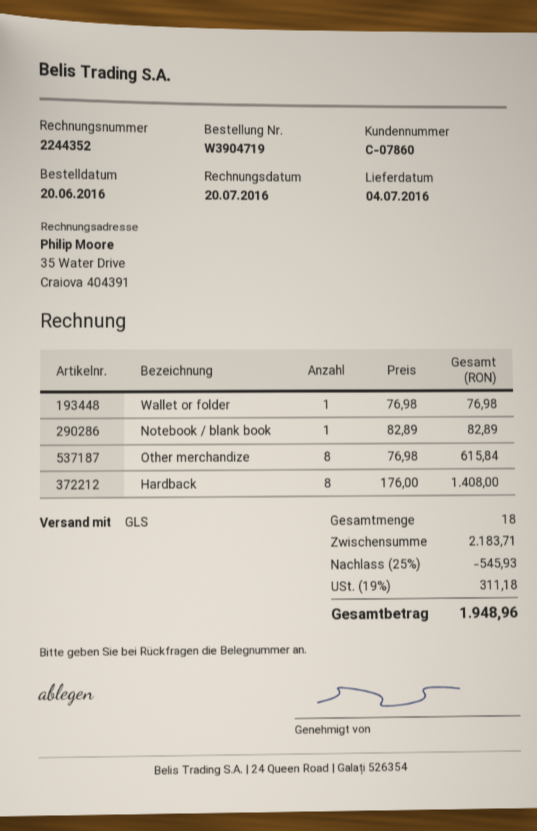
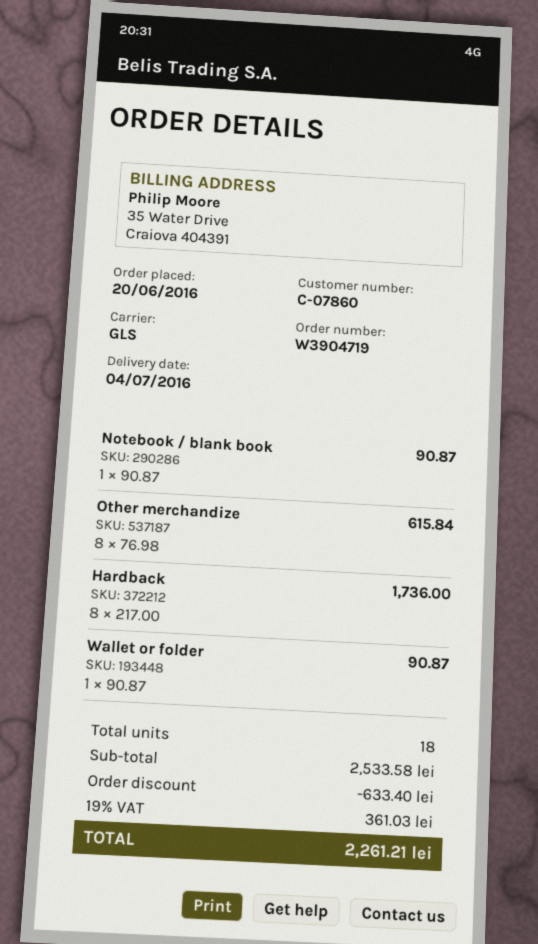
Wallet or folder: 1 x 76.98 = 76.98 -> 1 x 90.87 = 90.87
Notebook / blank book: 1 x 82.89 = 82.89 -> 1 x 90.87 = 90.87
Hardback: 8 x 176.00 = 1408.00 -> 8 x 217.00 = 1736.00
subtotal: 2183.71 -> 2533.58
discount: 545.93 -> 633.40
tax: 19% = 311.18 -> 19% = 361.03
total: 1948.96 -> 2261.21

